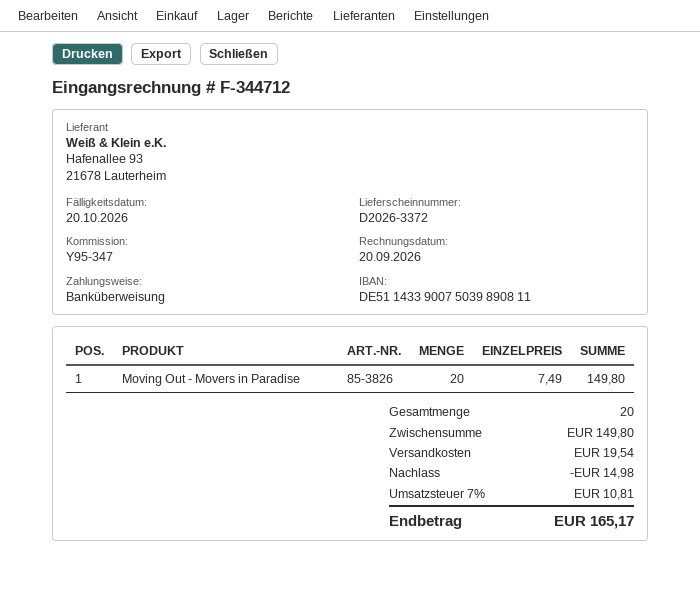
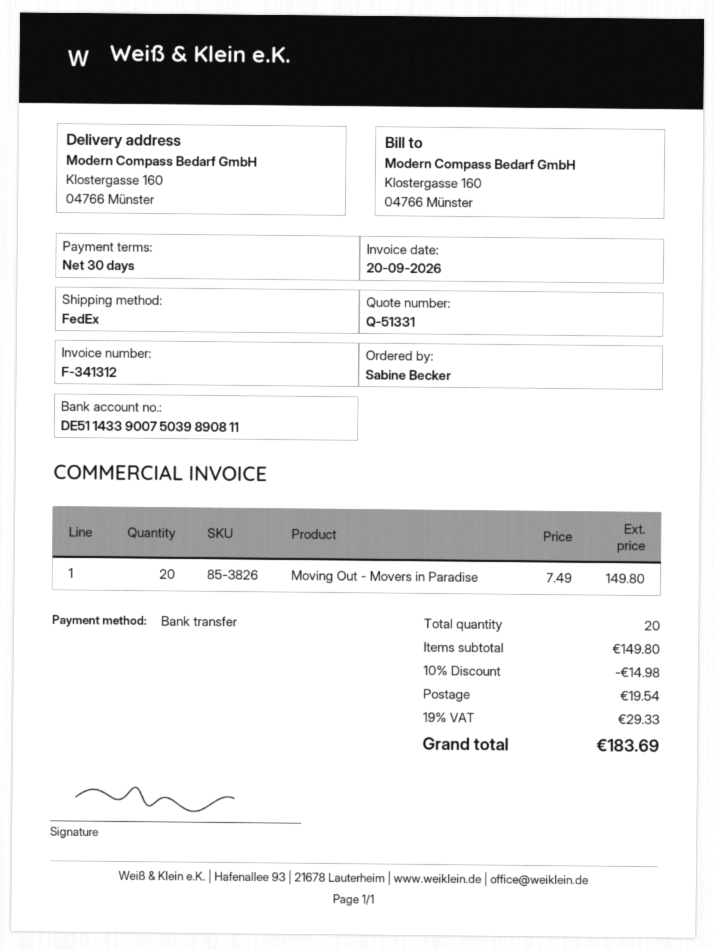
invoice number: F-344712 -> F-341312
tax: 7% = 10.81 -> 19% = 29.33
total: 165.17 -> 183.69

